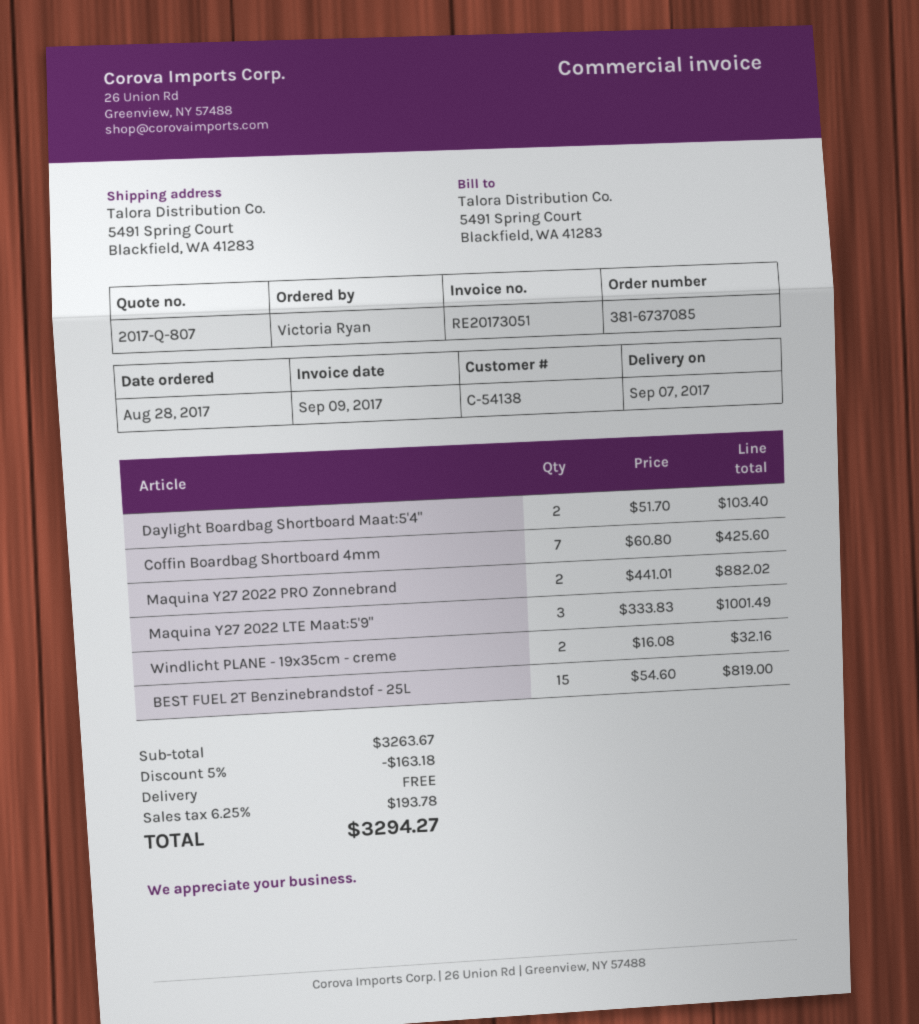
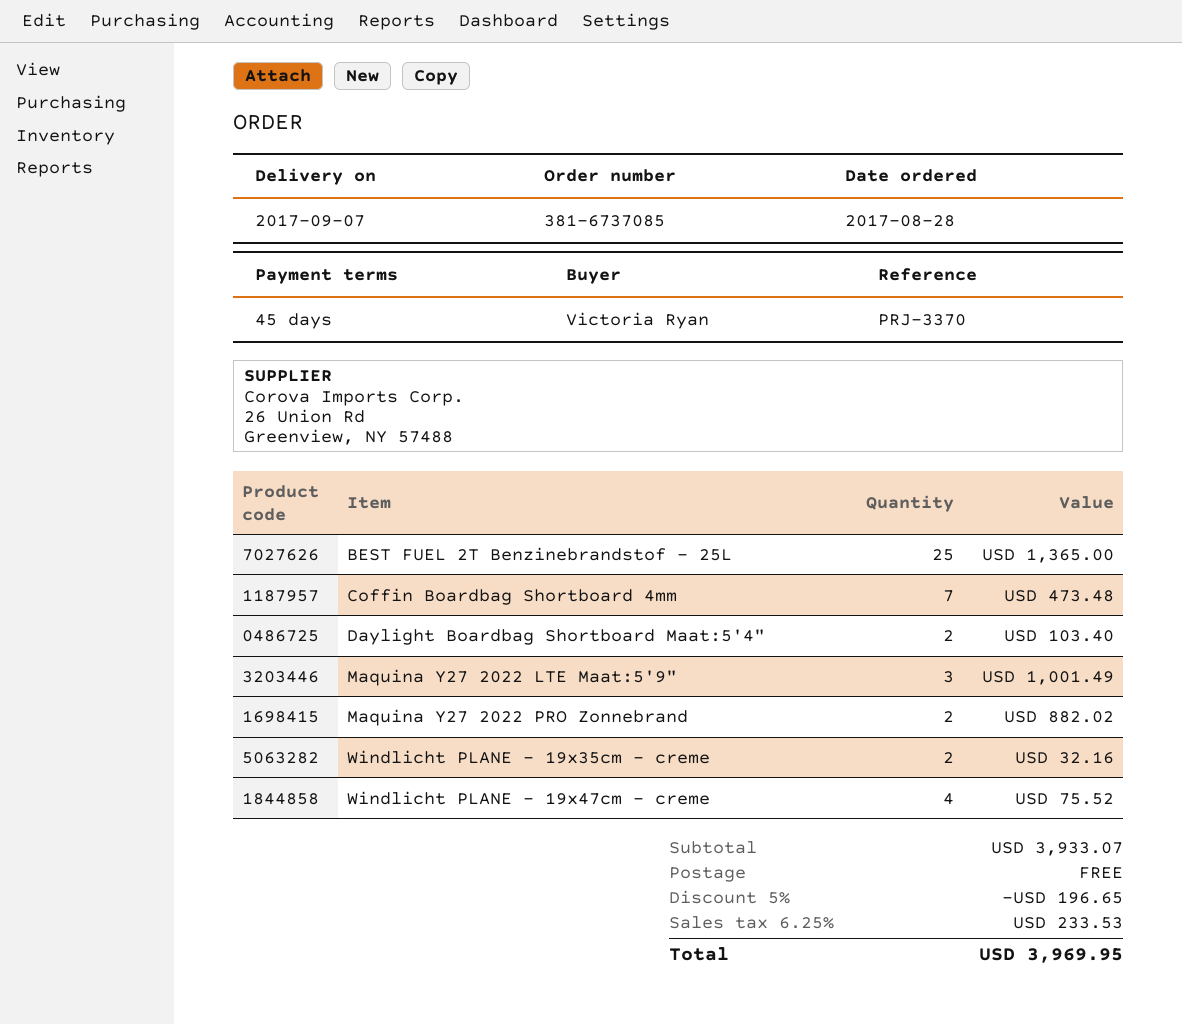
Coffin Boardbag Shortboard 4mm: 7 for 425.60 -> 7 for 473.48
BEST FUEL 2T Benzinebrandstof - 25L: 15 for 819.00 -> 25 for 1365.00
Windlicht PLANE - 19x47cm - creme: none -> 4 for 75.52
subtotal: 3263.67 -> 3933.07
discount: 5% = 163.18 -> 5% = 196.65
tax: 6.25% = 193.78 -> 6.25% = 233.53
total: 3294.27 -> 3969.95

